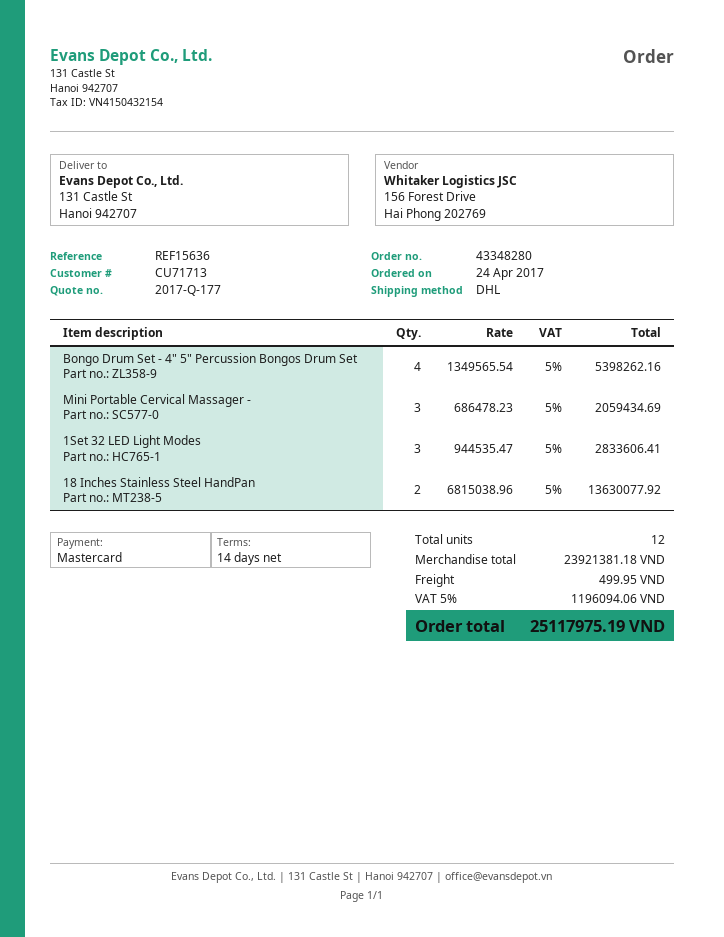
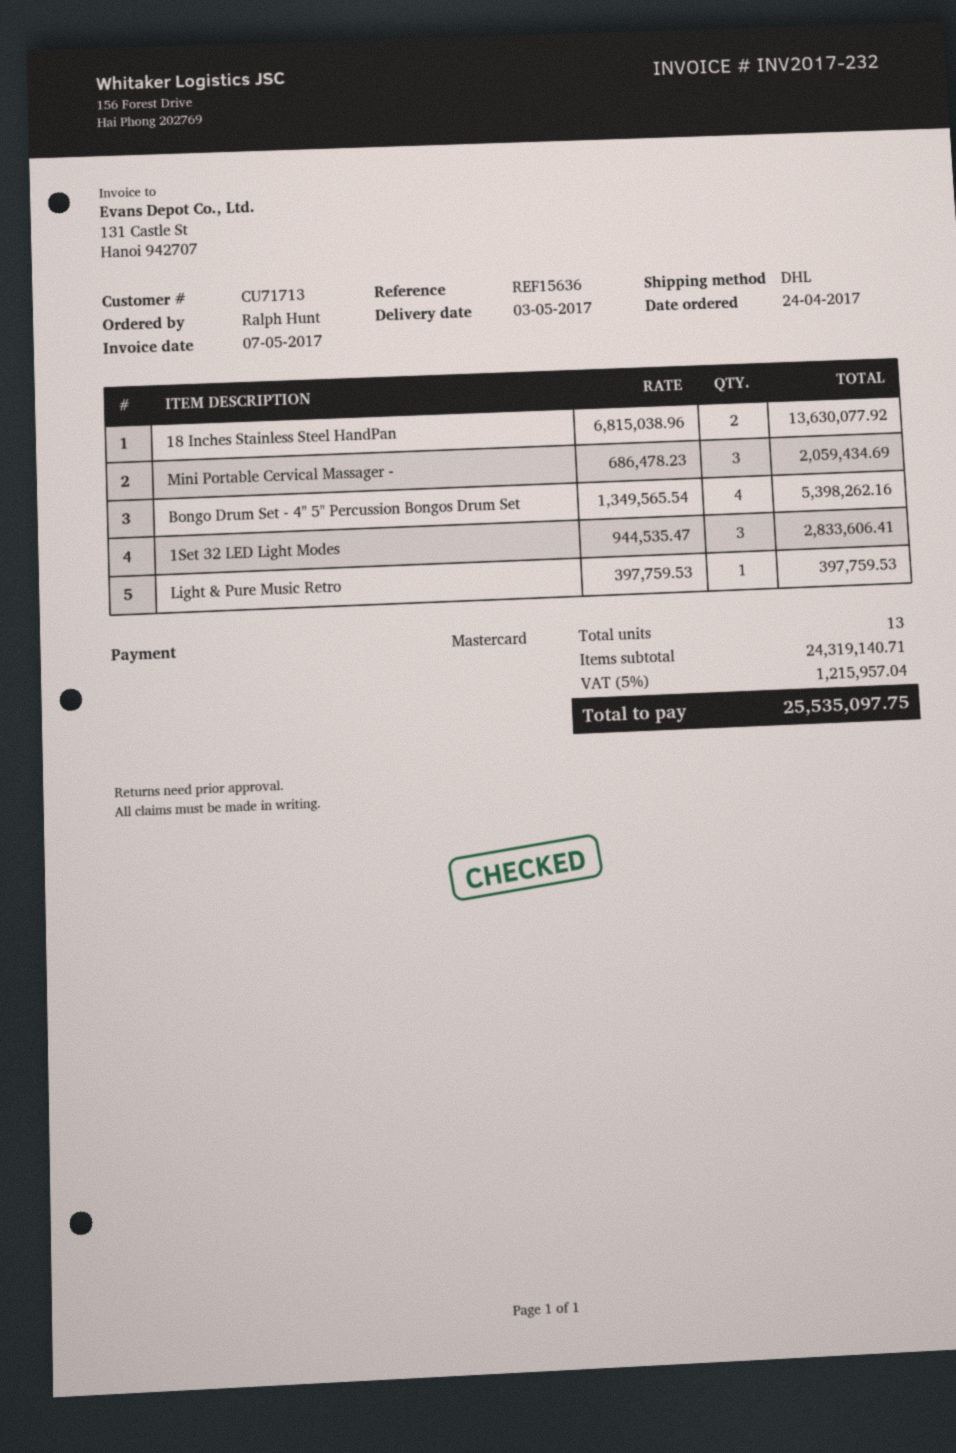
Light & Pure Music Retro: none -> 1 x 397759.53 = 397759.53
total quantity: 12 -> 13
subtotal: 23921381.18 -> 24319140.71
shipping: 499.95 -> none
tax: 5% = 1196094.06 -> 5% = 1215957.04
total: 25117975.19 -> 25535097.75

